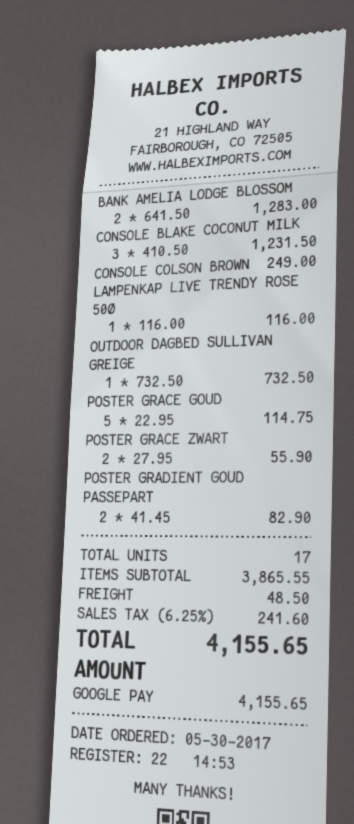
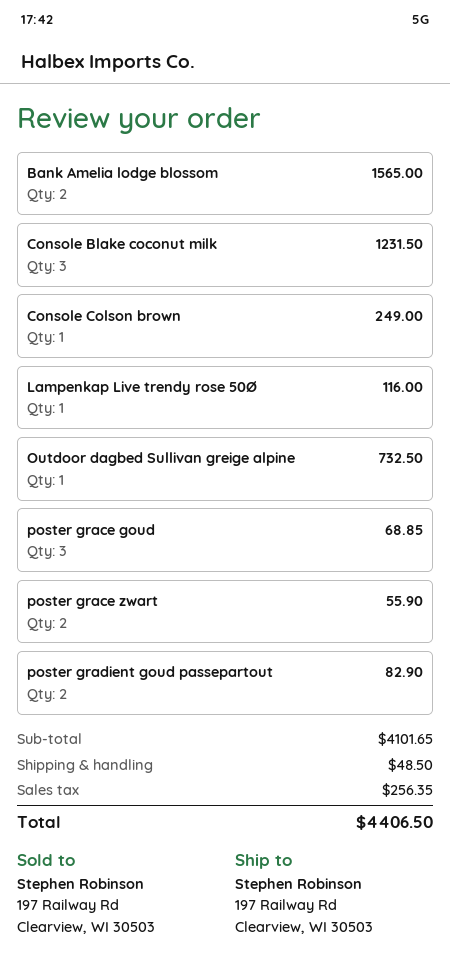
BANK AMELIA LODGE BLOSSOM: 2 for 1283.00 -> 2 for 1565.00
POSTER GRACE GOUD: 5 for 114.75 -> 3 for 68.85
subtotal: 3865.55 -> 4101.65
tax: 241.60 -> 256.35
total: 4155.65 -> 4406.50

